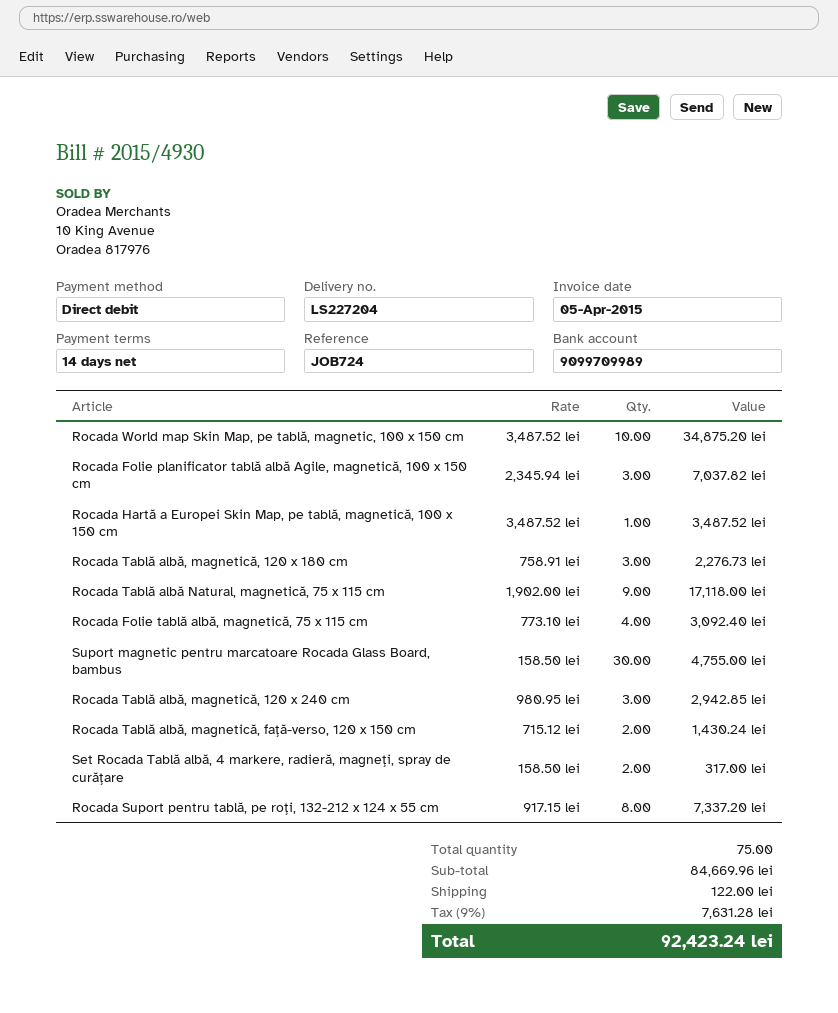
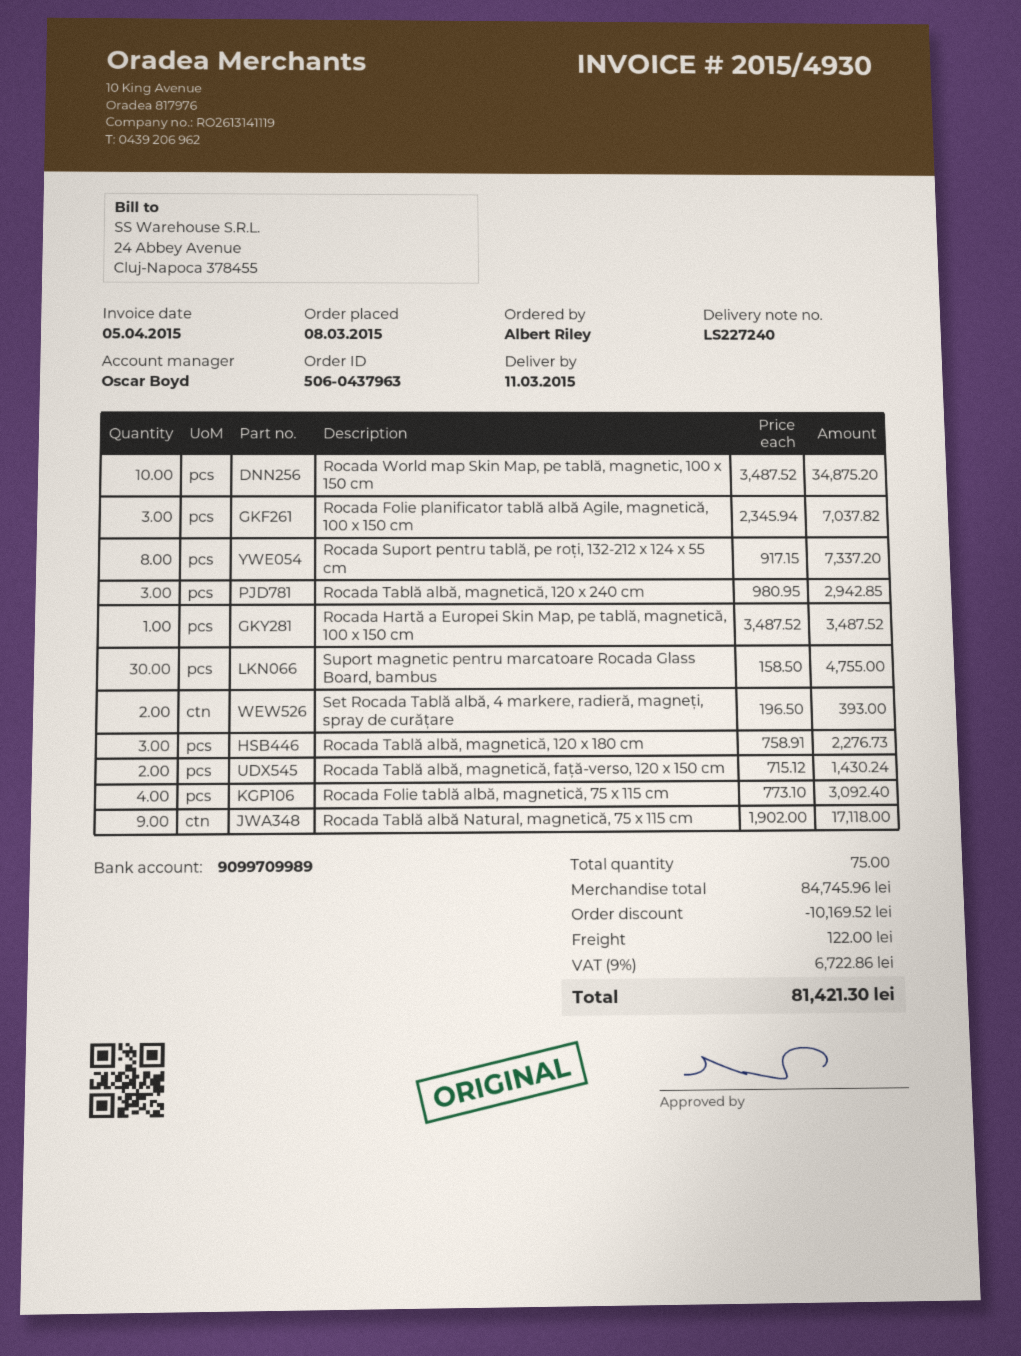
delivery note number: LS227204 -> LS227240
Set Rocada Tablă albă, 4 markere, radieră, magneți, spray de curățare: 2 x 158.50 = 317.00 -> 2 x 196.50 = 393.00
subtotal: 84669.96 -> 84745.96
discount: none -> 10169.52
tax: 9% = 7631.28 -> 9% = 6722.86
total: 92423.24 -> 81421.30

